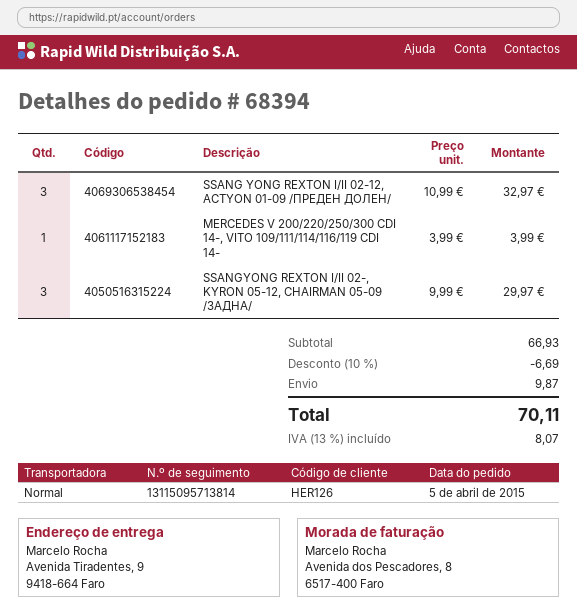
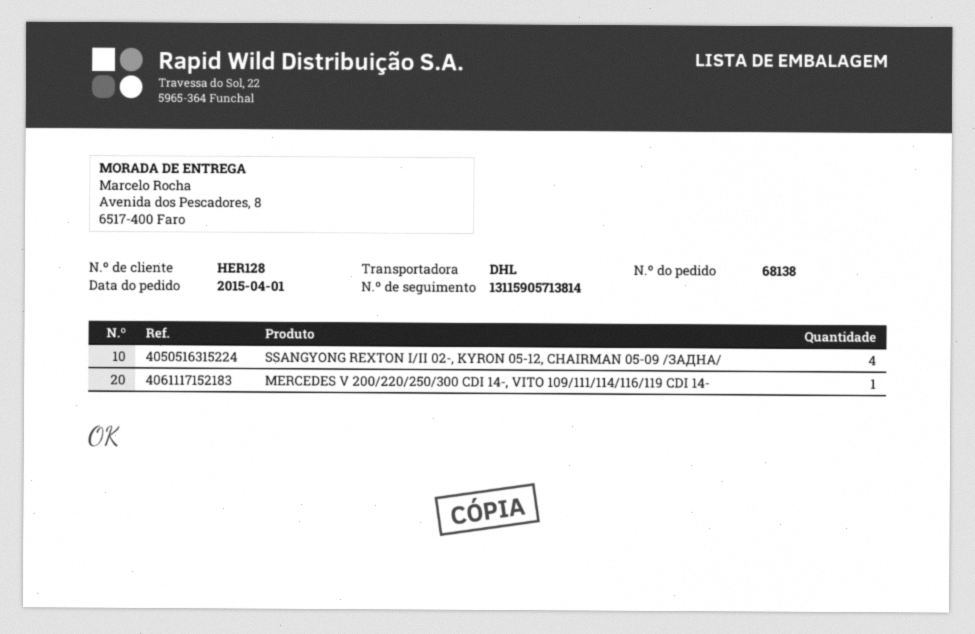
order number: 68394 -> 68138
order date: 2015-04-05 -> 2015-04-01
customer number: HER126 -> HER128
shipping method: standard -> DHL
tracking number: 13115095713814 -> 13115905713814
ship to: Avenida Tiradentes, 9, 9418-664 Faro -> Avenida dos Pescadores, 8, 6517-400 Faro
SSANG YONG REXTON I/II 02-12, ACTYON 01-09 /ПРЕДЕН ДОЛЕН/: 3 -> none
SSANGYONG REXTON I/II 02-, KYRON 05-12, CHAIRMAN 05-09 /ЗАДНА/: 3 -> 4

